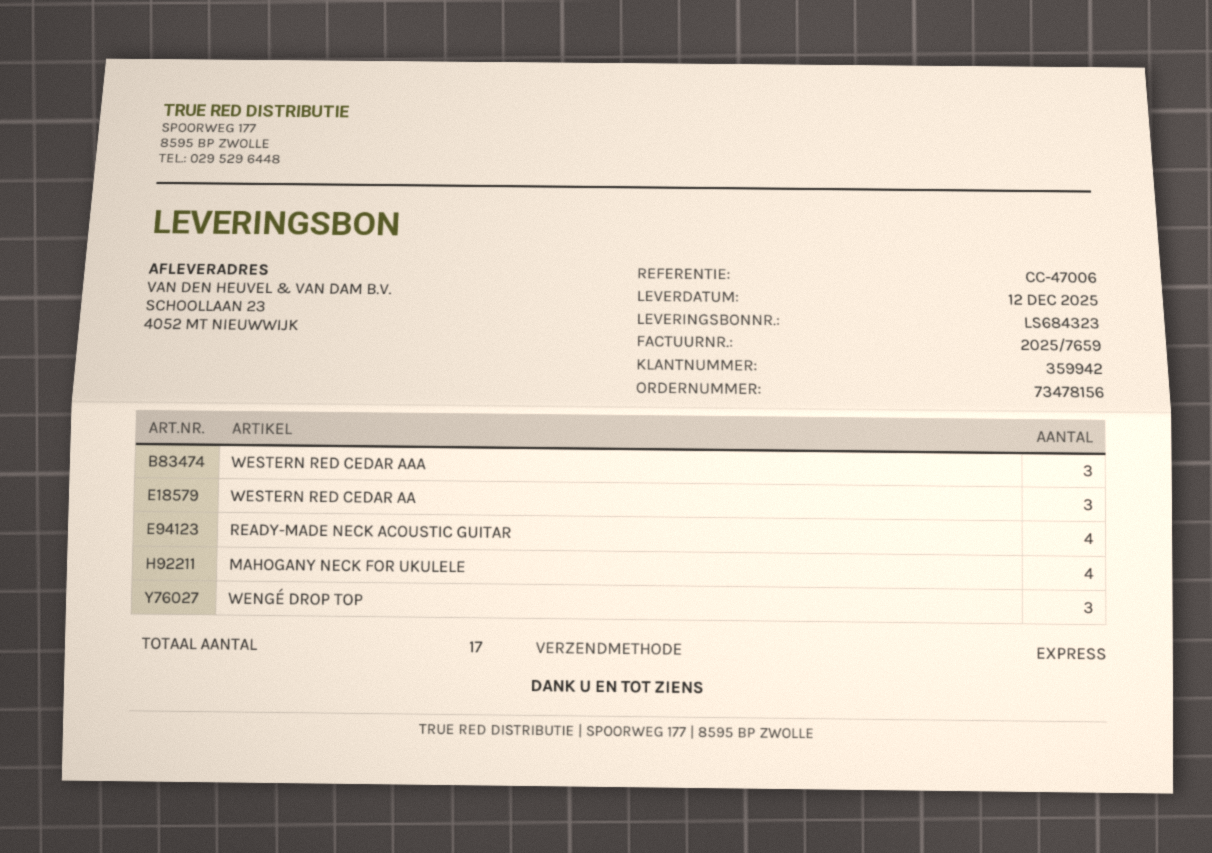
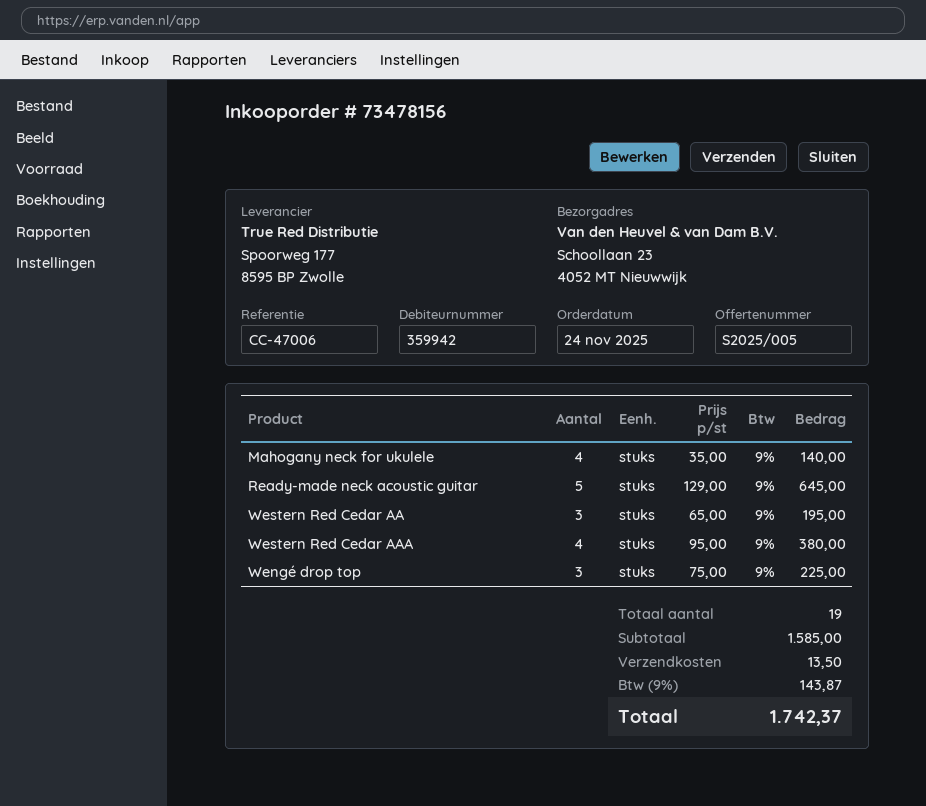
WESTERN RED CEDAR AAA: 3 -> 4
READY-MADE NECK ACOUSTIC GUITAR: 4 -> 5
total quantity: 17 -> 19

